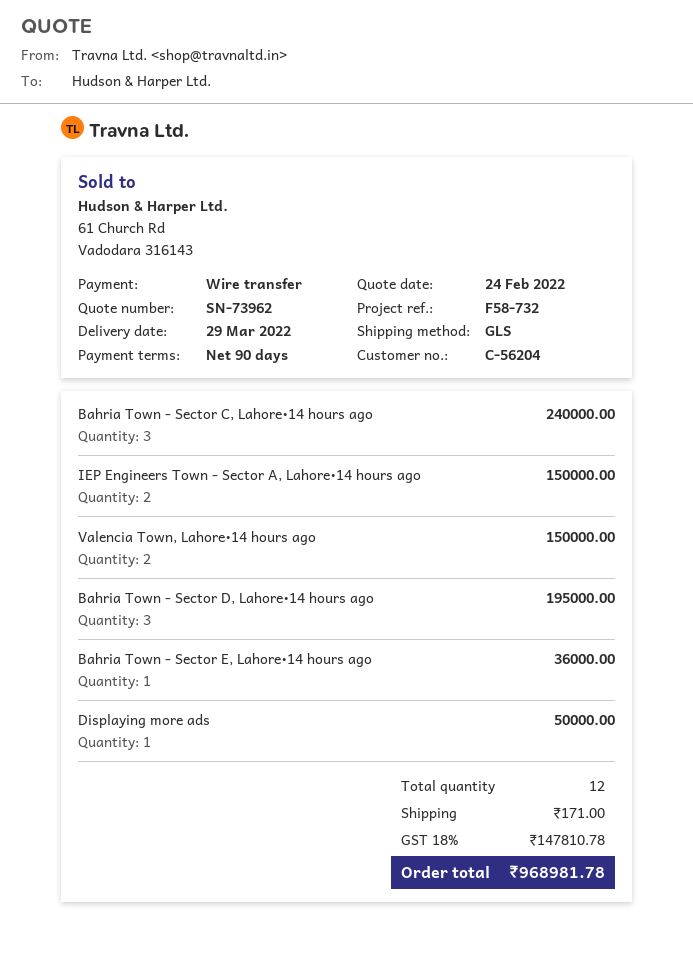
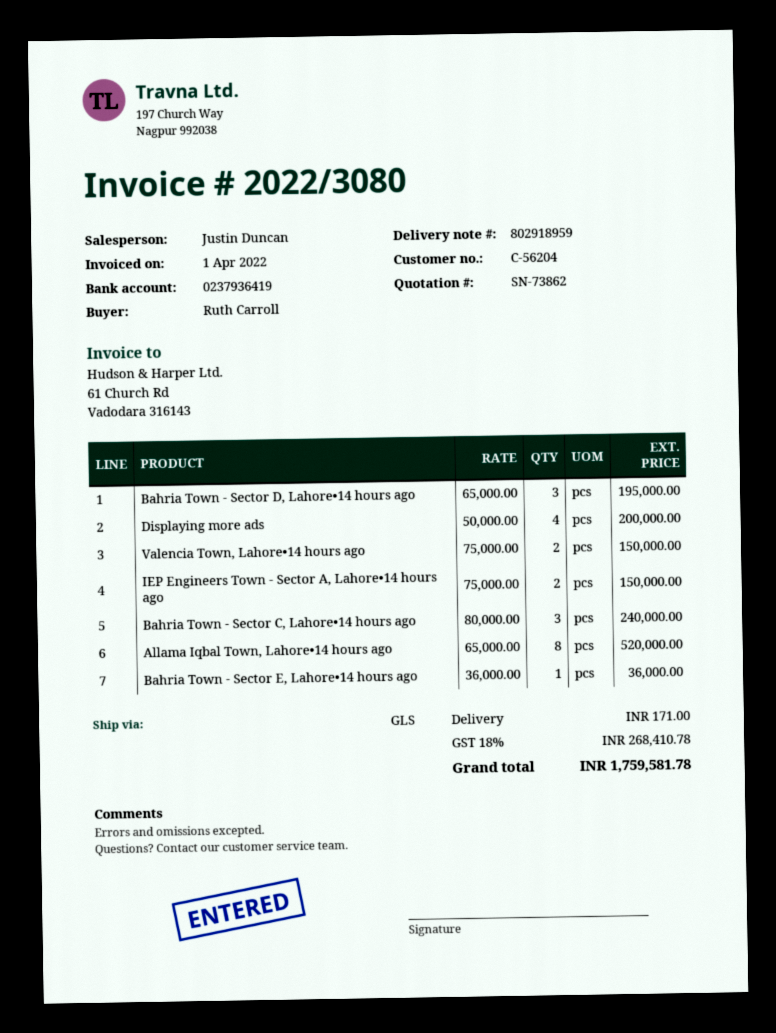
quote number: SN-73962 -> SN-73862
Displaying more ads: 1 for 50000.00 -> 4 for 200000.00
Allama Iqbal Town, Lahore•14 hours ago: none -> 8 for 520000.00
tax: 18% = 147810.78 -> 18% = 268410.78
total: 968981.78 -> 1759581.78

